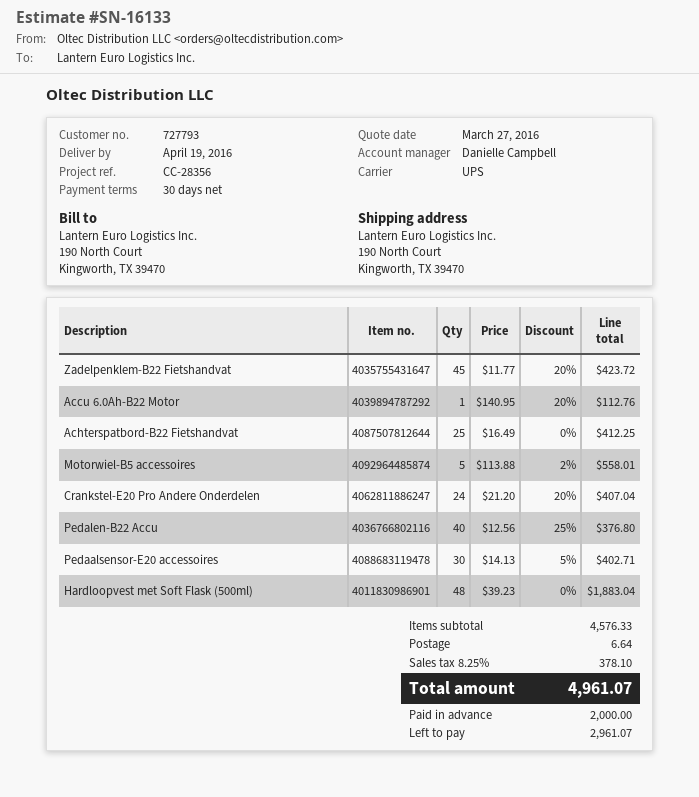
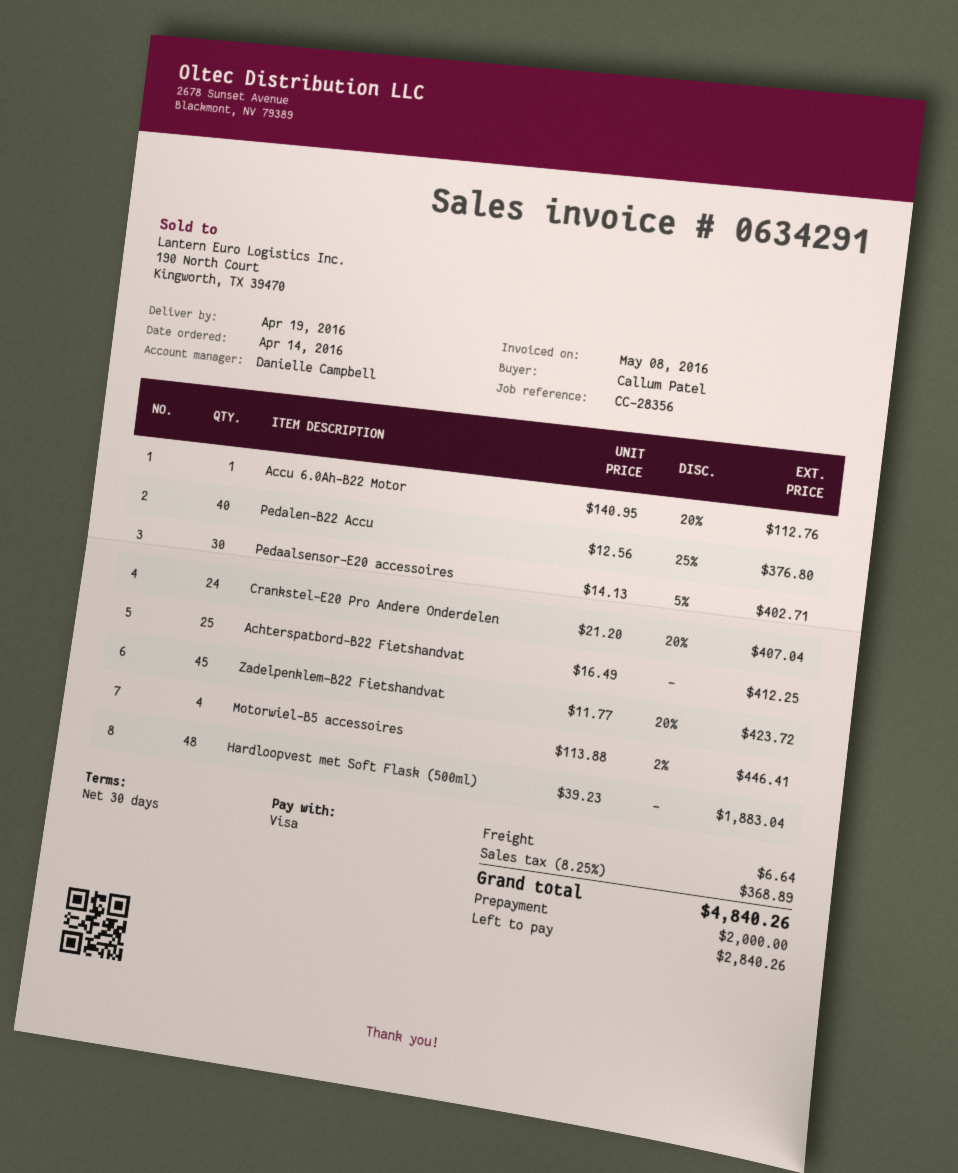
Motorwiel-B5 accessoires: 5 x 113.88 - 2% = 558.01 -> 4 x 113.88 - 2% = 446.41
tax: 8.25% = 378.10 -> 8.25% = 368.89
total: 4961.07 -> 4840.26
balance: 2961.07 -> 2840.26

